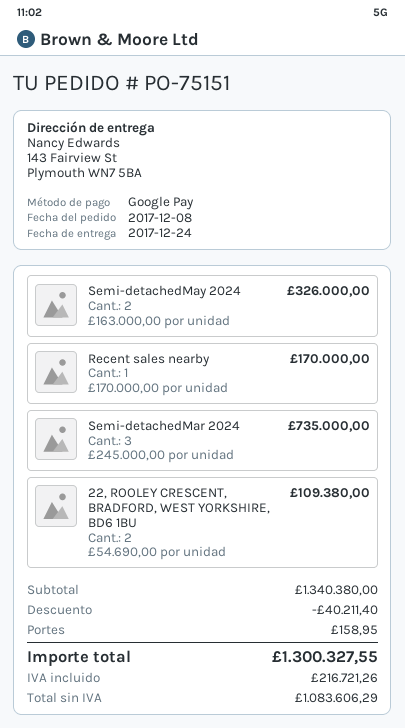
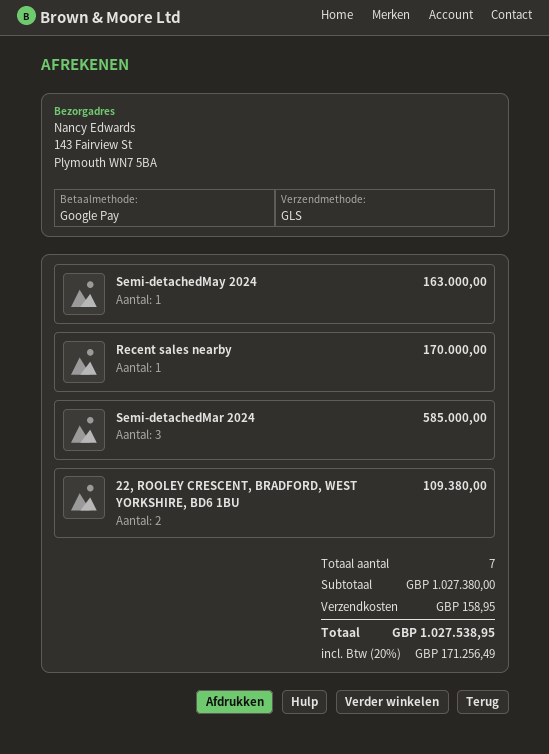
Semi-detachedMay 2024: 2 for 326000.00 -> 1 for 163000.00
Semi-detachedMar 2024: 3 for 735000.00 -> 3 for 585000.00
subtotal: 1340380.00 -> 1027380.00
discount: 40211.40 -> none
tax: 216721.26 -> 171256.49
total: 1300327.55 -> 1027538.95

